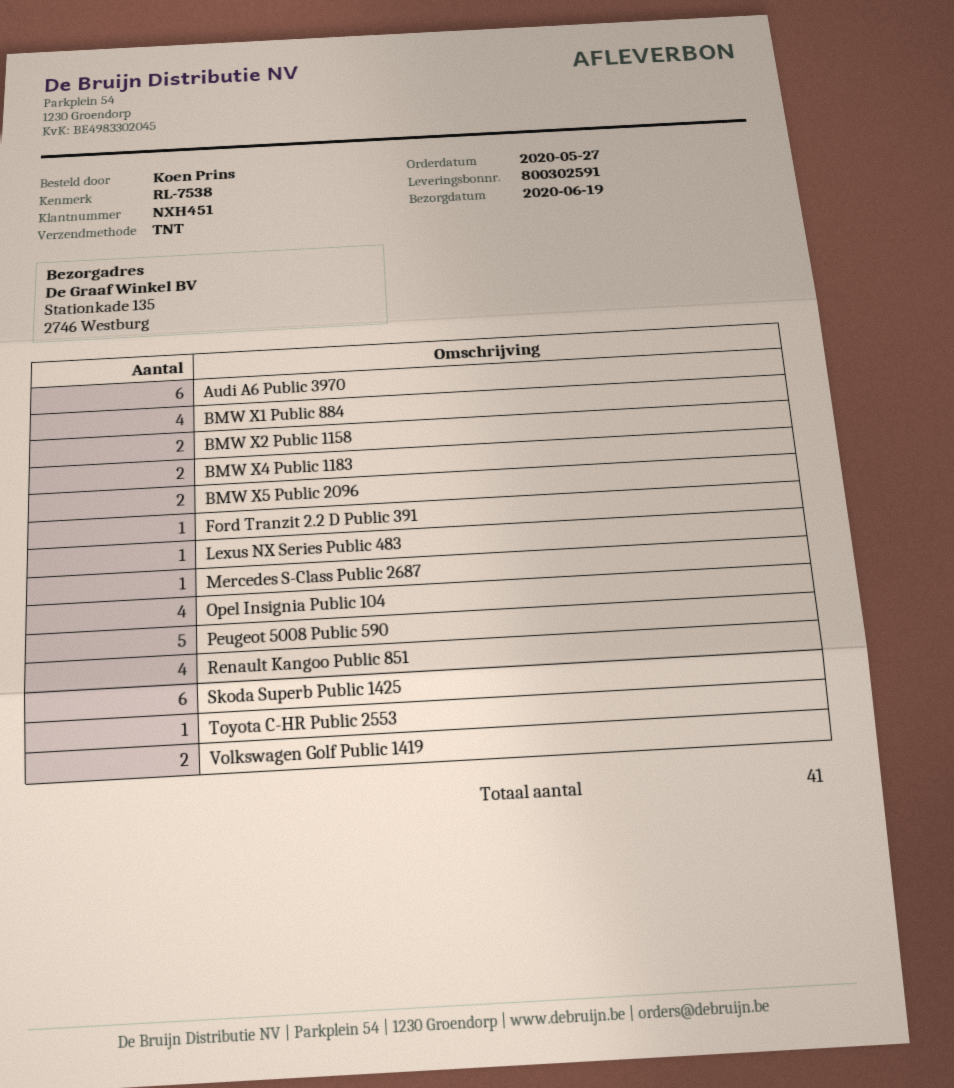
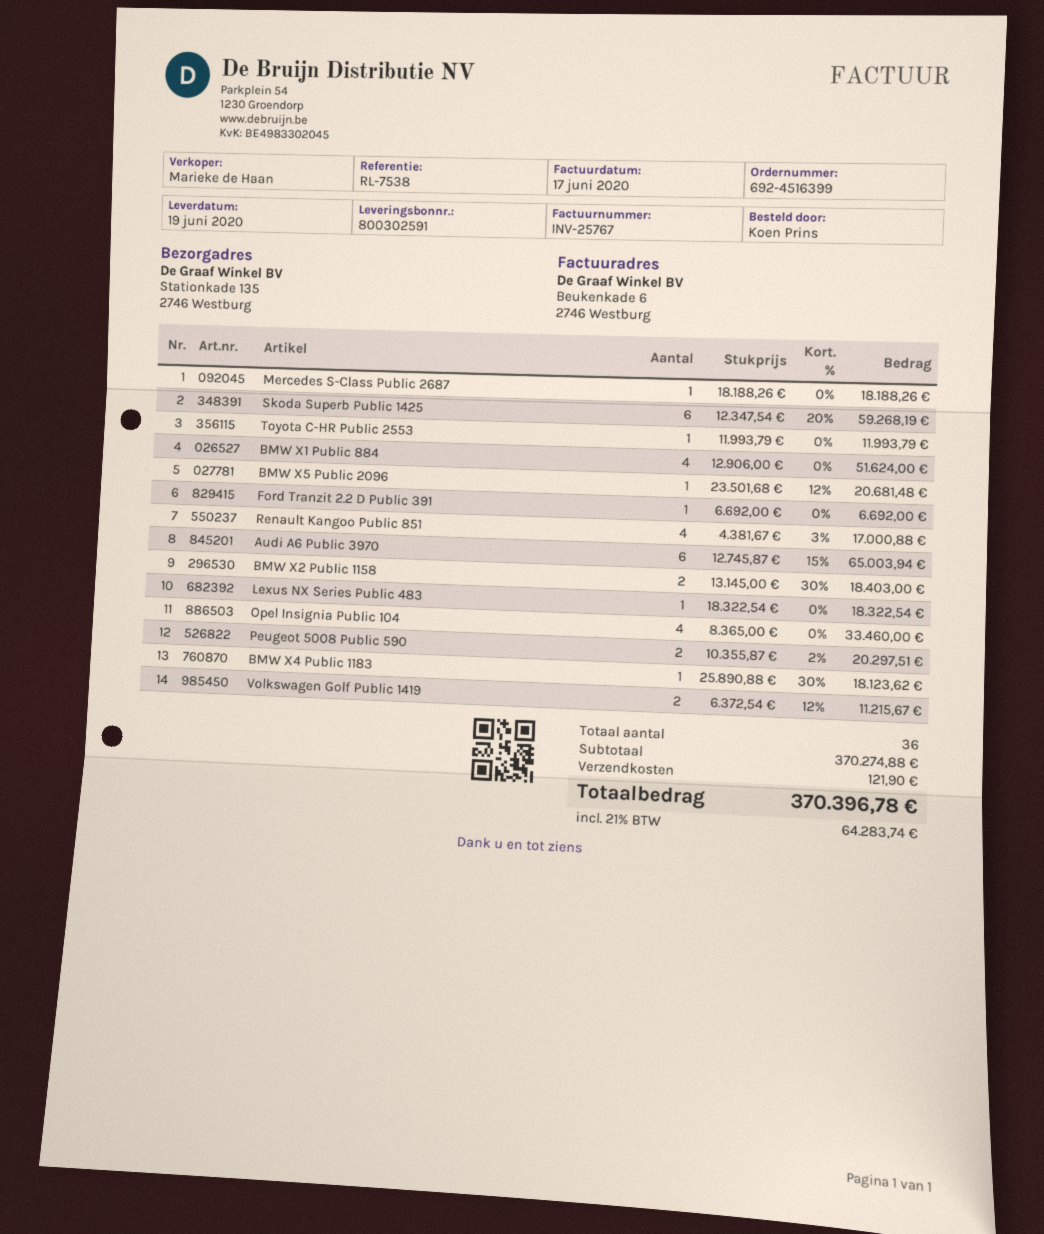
BMW X4 Public 1183: 2 -> 1
BMW X5 Public 2096: 2 -> 1
Peugeot 5008 Public 590: 5 -> 2
total quantity: 41 -> 36

